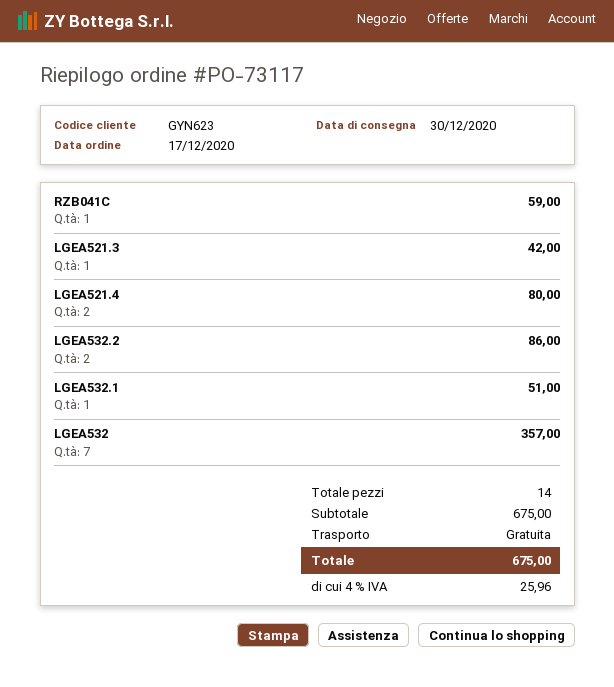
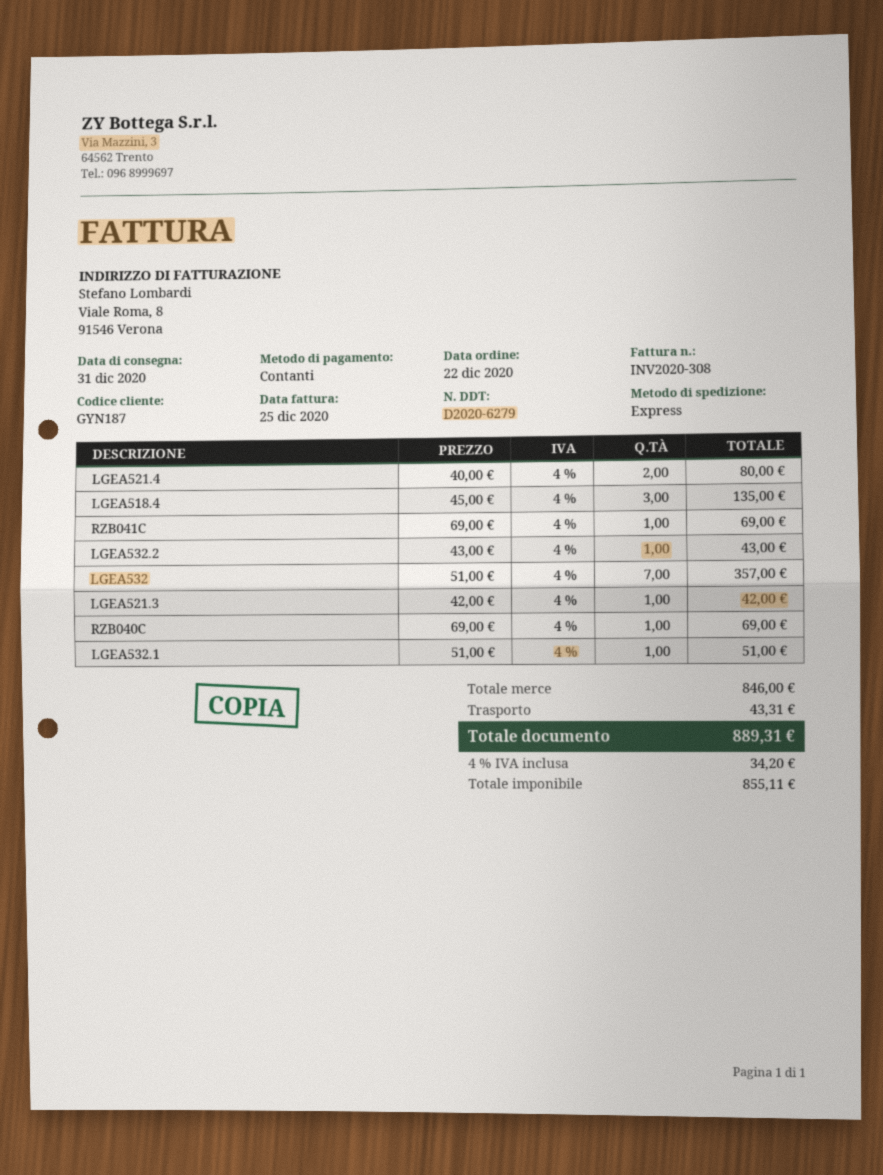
order date: 2020-12-17 -> 2020-12-22
delivery date: 2020-12-30 -> 2020-12-31
customer number: GYN623 -> GYN187
RZB041C: 1 for 59.00 -> 1 for 69.00
LGEA532.2: 2 for 86.00 -> 1 for 43.00
LGEA518.4: none -> 3 for 135.00
RZB040C: none -> 1 for 69.00
subtotal: 675.00 -> 846.00
shipping: 0.00 -> 43.31
tax: 4% = 25.96 -> 4% = 34.20
total: 675.00 -> 889.31

